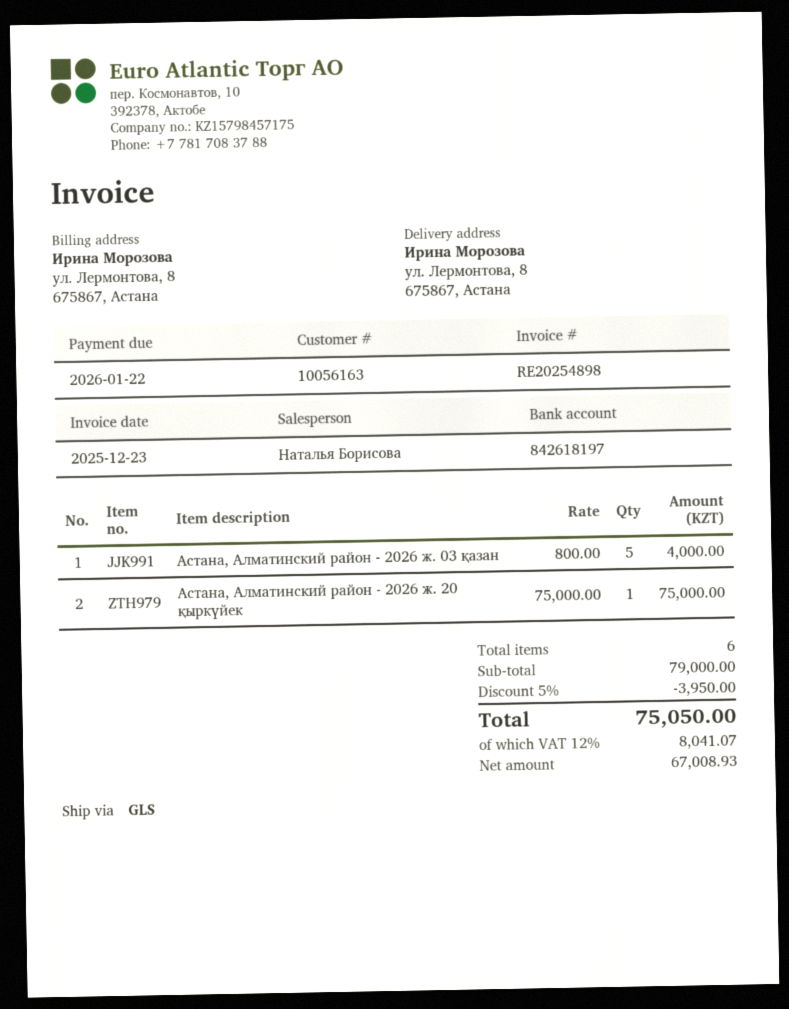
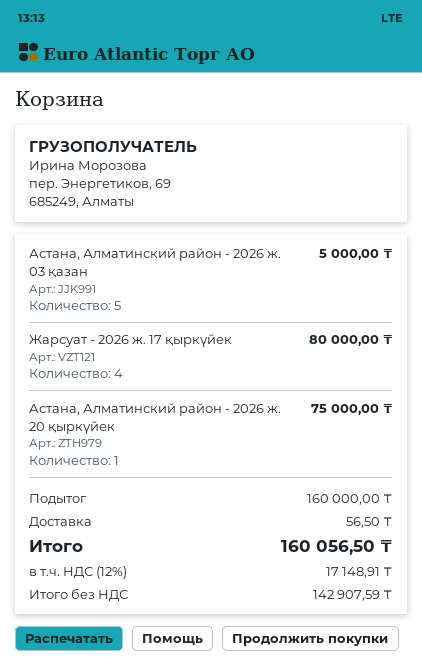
ship to: ул. Лермонтова, 8, 675867, Астана -> пер. Энергетиков, 69, 685249, Алматы
Астана, Алматинский район - 2026 ж. 03 қазан: 5 for 4000.00 -> 5 for 5000.00
Жарсуат - 2026 ж. 17 қыркүйек: none -> 4 for 80000.00
subtotal: 79000.00 -> 160000.00
discount: 5% = 3950.00 -> none
shipping: none -> 56.50
net: 67008.93 -> 142907.59
tax: 12% = 8041.07 -> 12% = 17148.91
total: 75050.00 -> 160056.50

